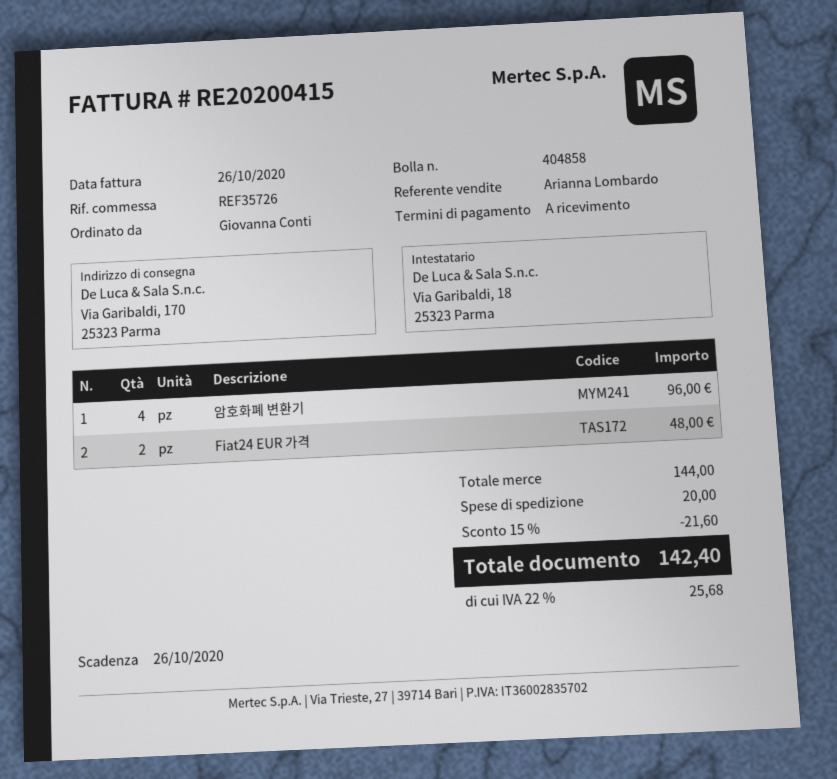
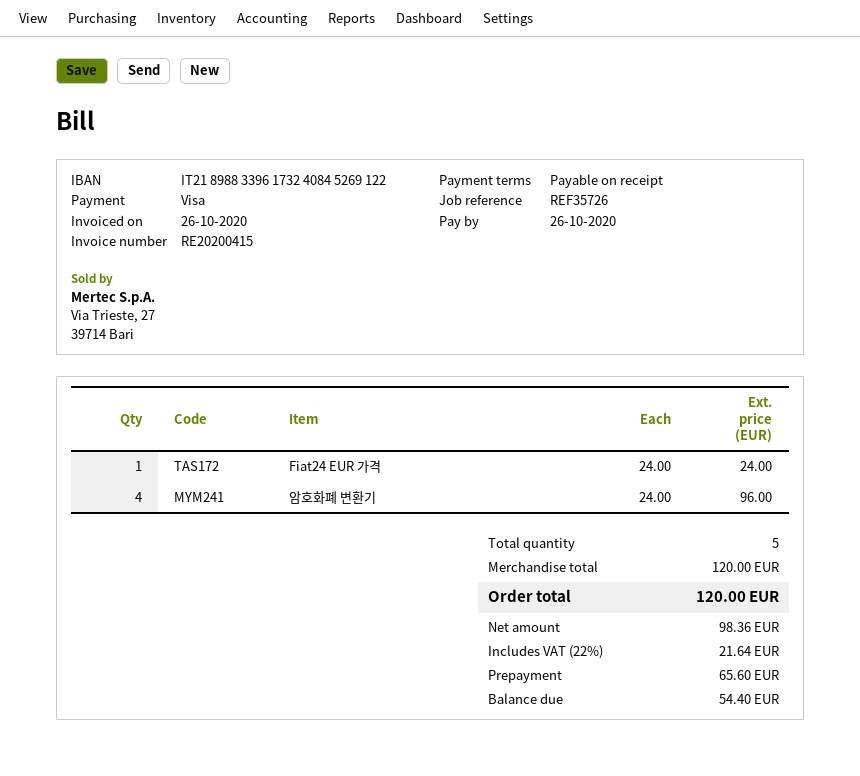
Fiat24 EUR 가격: 2 for 48.00 -> 1 for 24.00
subtotal: 144.00 -> 120.00
discount: 15% = 21.60 -> none
shipping: 20.00 -> none
tax: 22% = 25.68 -> 22% = 21.64
total: 142.40 -> 120.00

